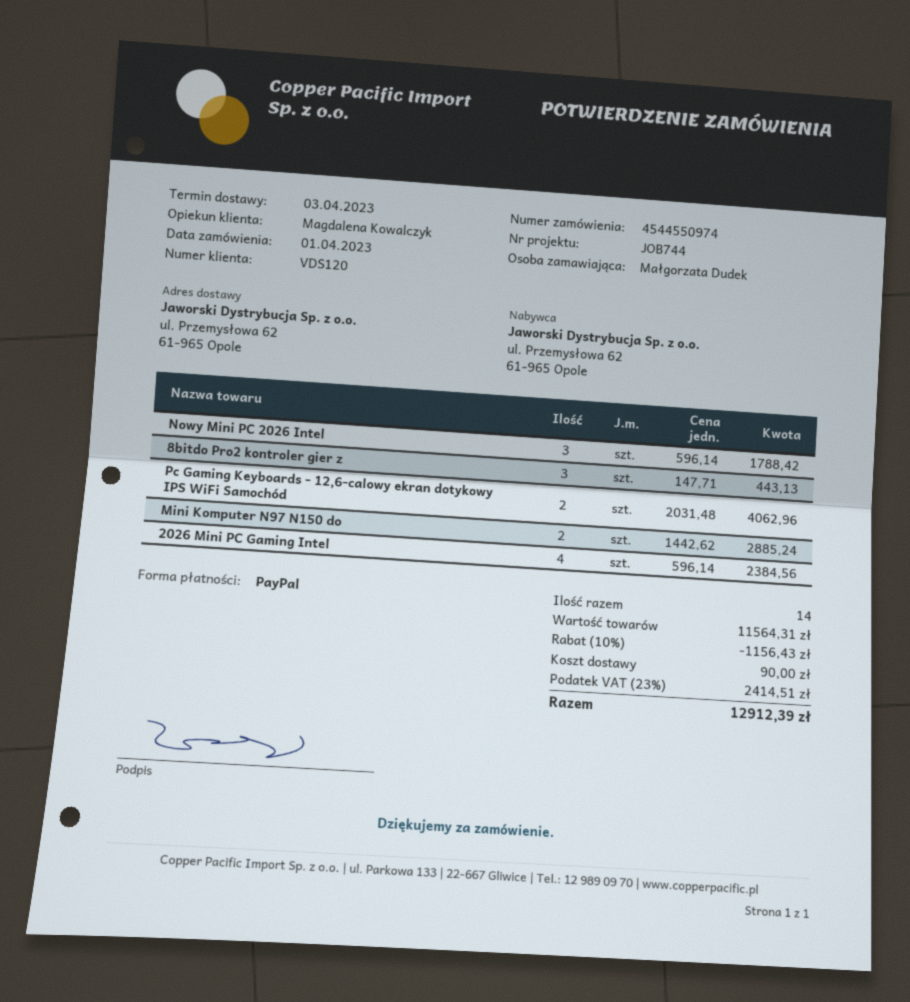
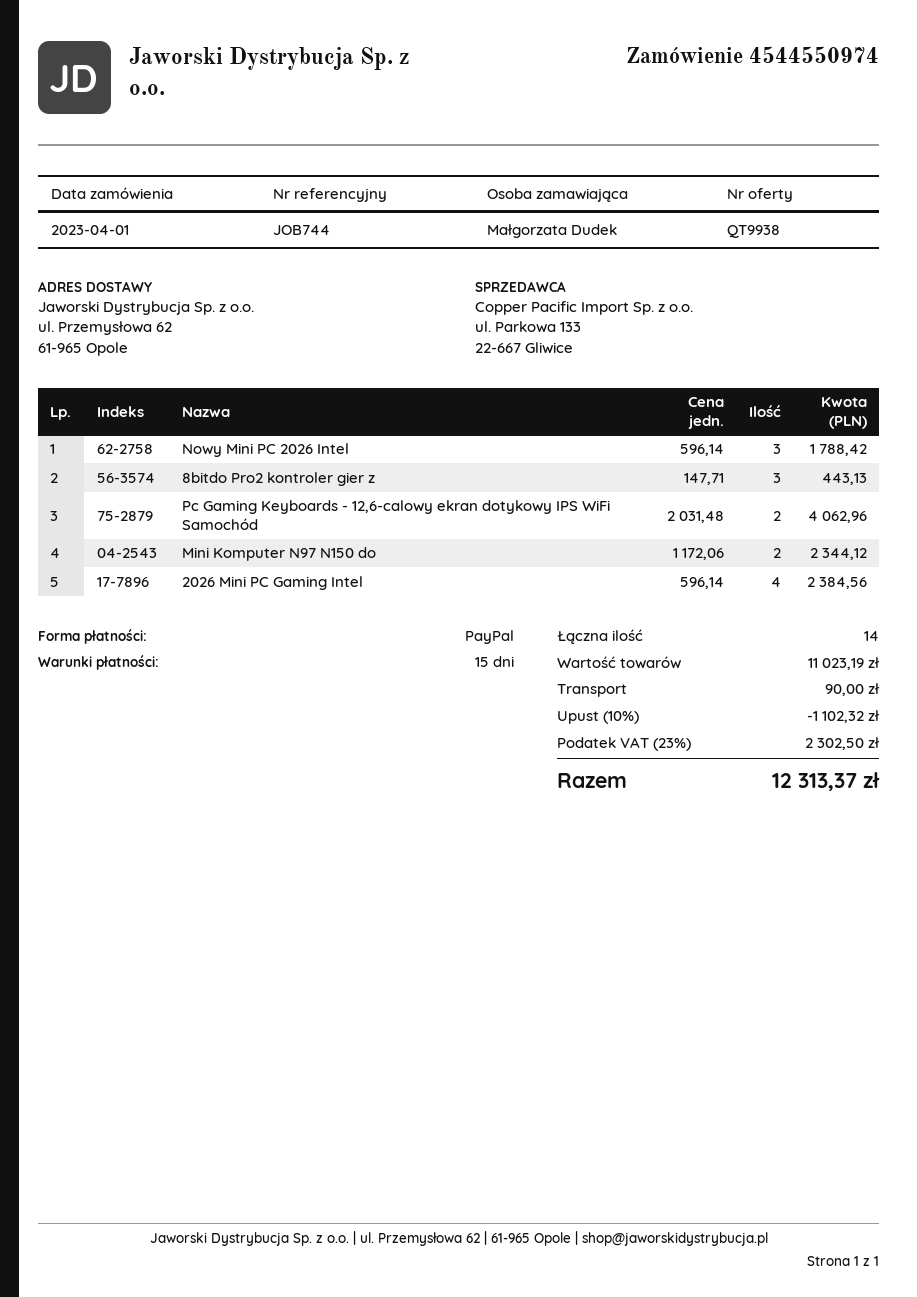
Mini Komputer N97 N150 do: 2 x 1442.62 = 2885.24 -> 2 x 1172.06 = 2344.12
subtotal: 11564.31 -> 11023.19
discount: 10% = 1156.43 -> 10% = 1102.32
tax: 23% = 2414.51 -> 23% = 2302.50
total: 12912.39 -> 12313.37

